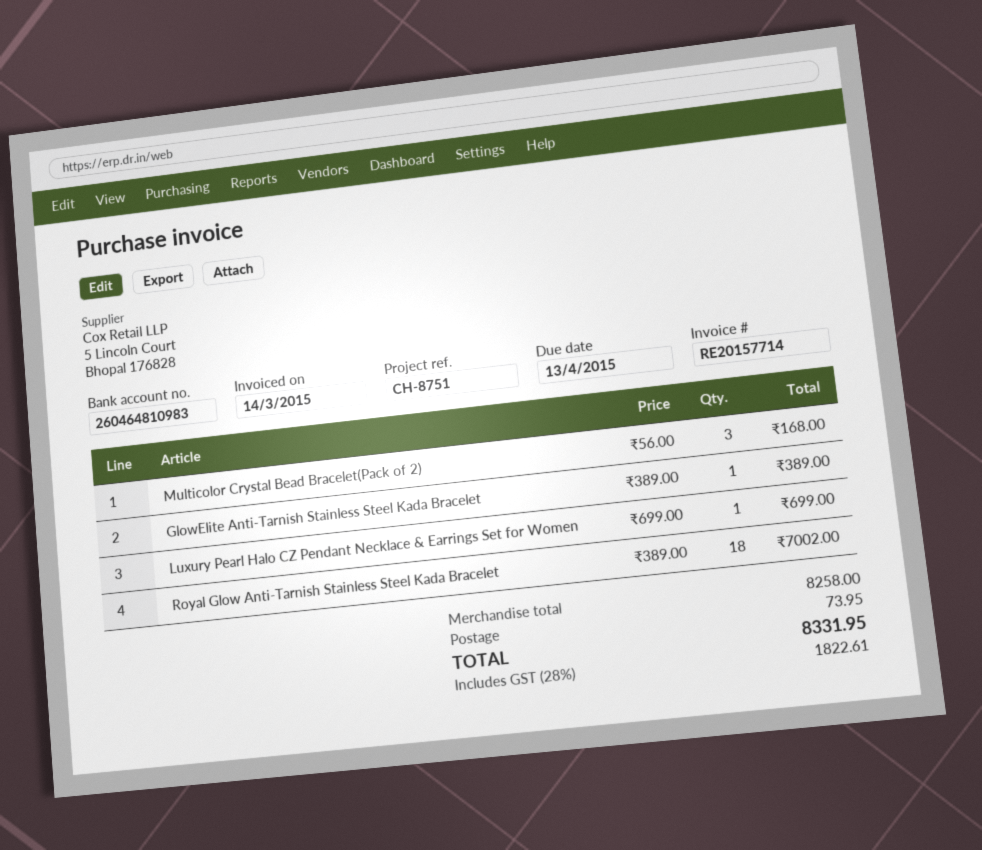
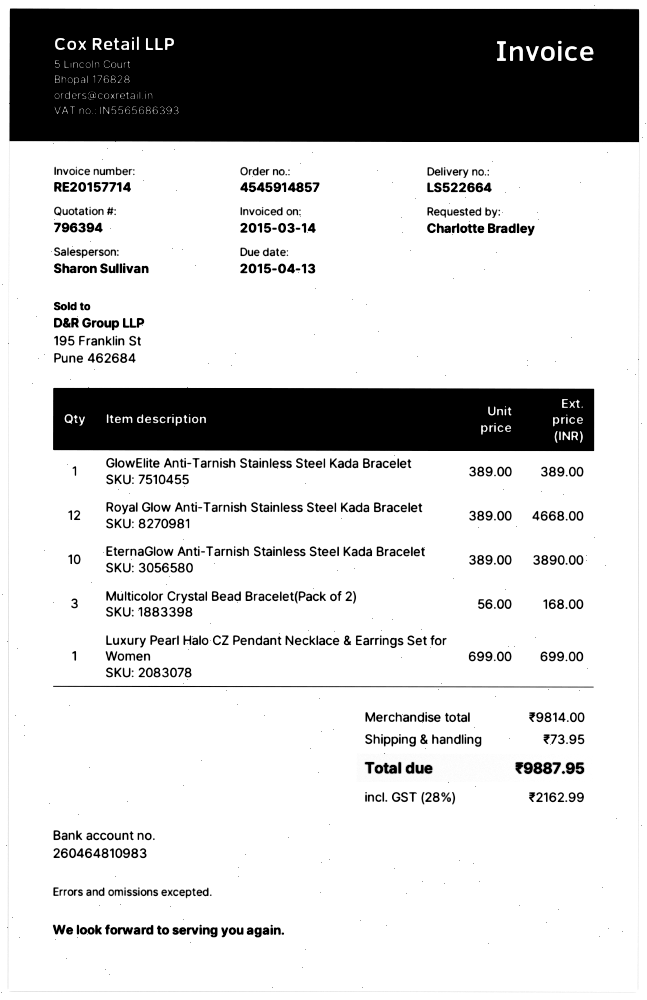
Royal Glow Anti-Tarnish Stainless Steel Kada Bracelet: 18 x 389.00 = 7002.00 -> 12 x 389.00 = 4668.00
EternaGlow Anti-Tarnish Stainless Steel Kada Bracelet: none -> 10 x 389.00 = 3890.00
subtotal: 8258.00 -> 9814.00
tax: 28% = 1822.61 -> 28% = 2162.99
total: 8331.95 -> 9887.95

